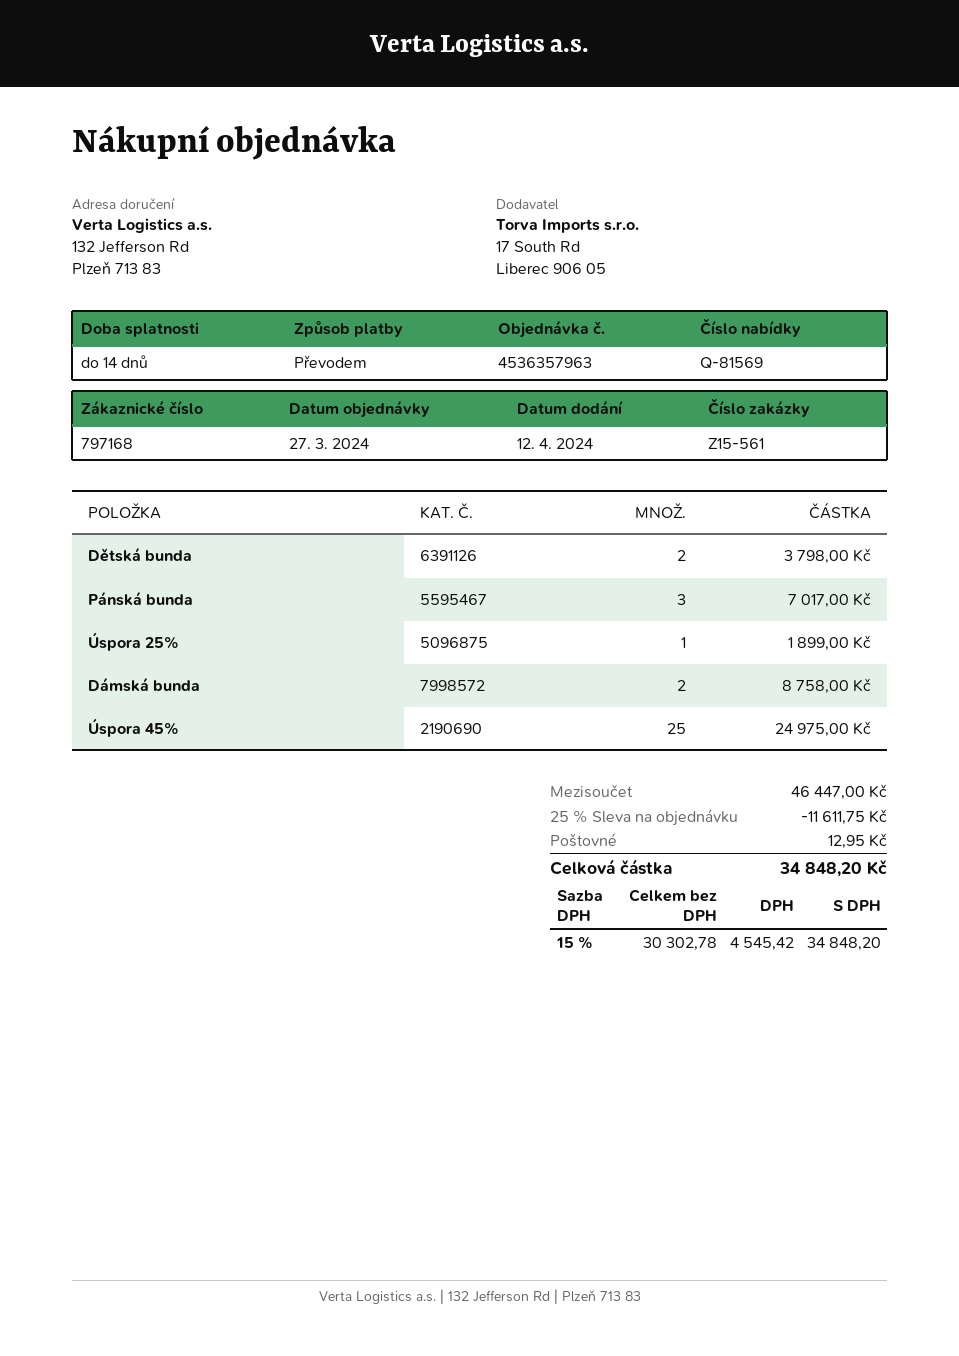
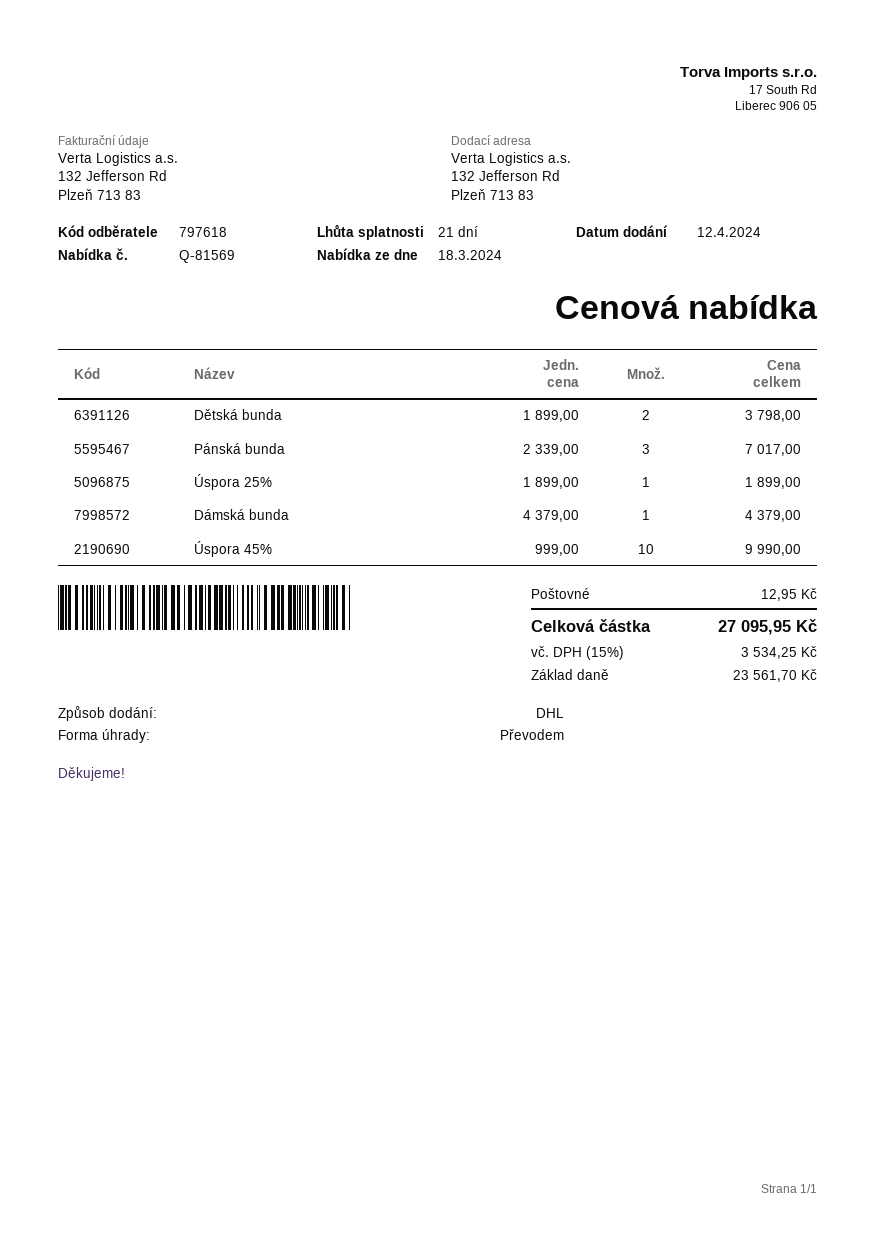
payment terms: 14 days -> 21 days
customer number: 797168 -> 797618
Dámská bunda: 2 for 8758.00 -> 1 for 4379.00
Úspora 45%: 25 for 24975.00 -> 10 for 9990.00
discount: 25% = 11611.75 -> none
net: 30302.78 -> 23561.70
tax: 15% = 4545.42 -> 15% = 3534.25
total: 34848.20 -> 27095.95

